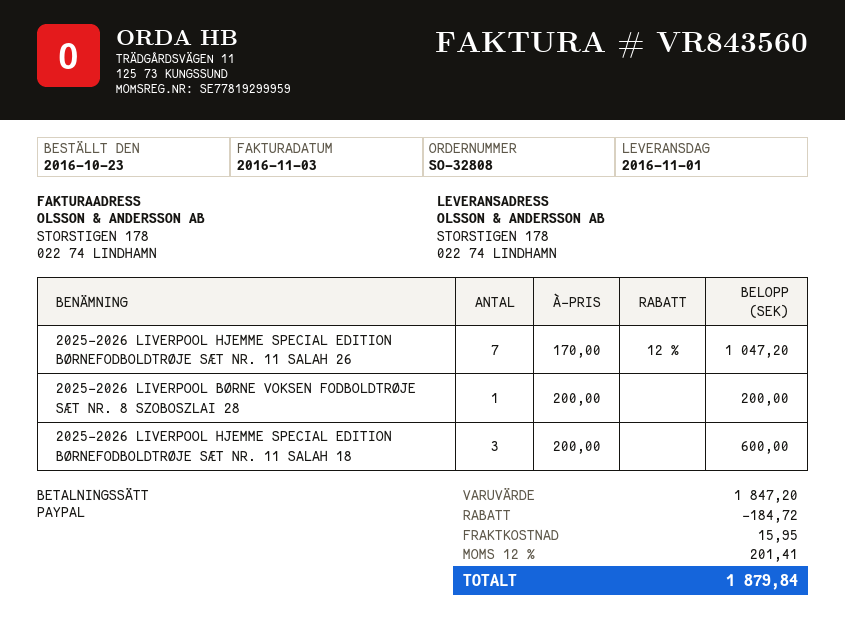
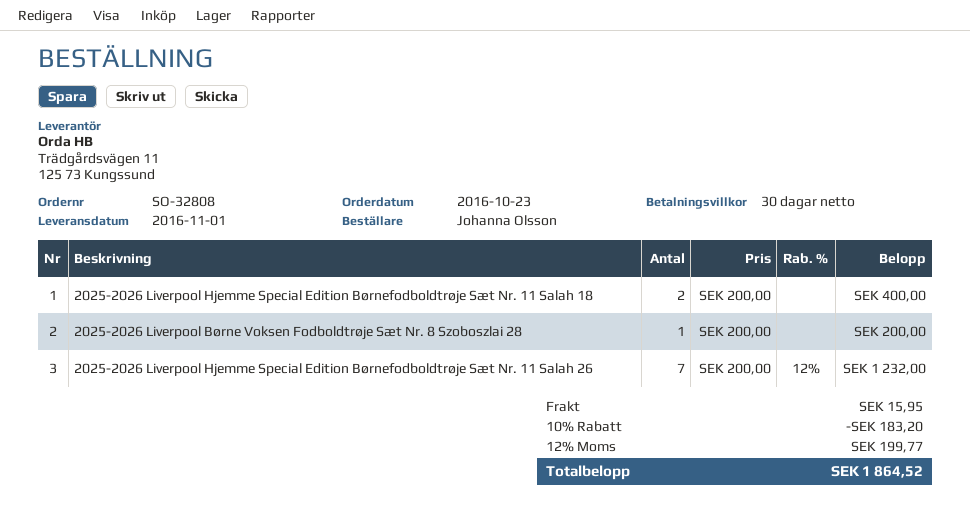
2025-2026 LIVERPOOL HJEMME SPECIAL EDITION BØRNEFODBOLDTRØJE SÆT NR. 11 SALAH 26: 7 x 170.00 - 12% = 1047.20 -> 7 x 200.00 - 12% = 1232.00
2025-2026 LIVERPOOL HJEMME SPECIAL EDITION BØRNEFODBOLDTRØJE SÆT NR. 11 SALAH 18: 3 x 200.00 = 600.00 -> 2 x 200.00 = 400.00
discount: 184.72 -> 183.20
tax: 12% = 201.41 -> 12% = 199.77
total: 1879.84 -> 1864.52

